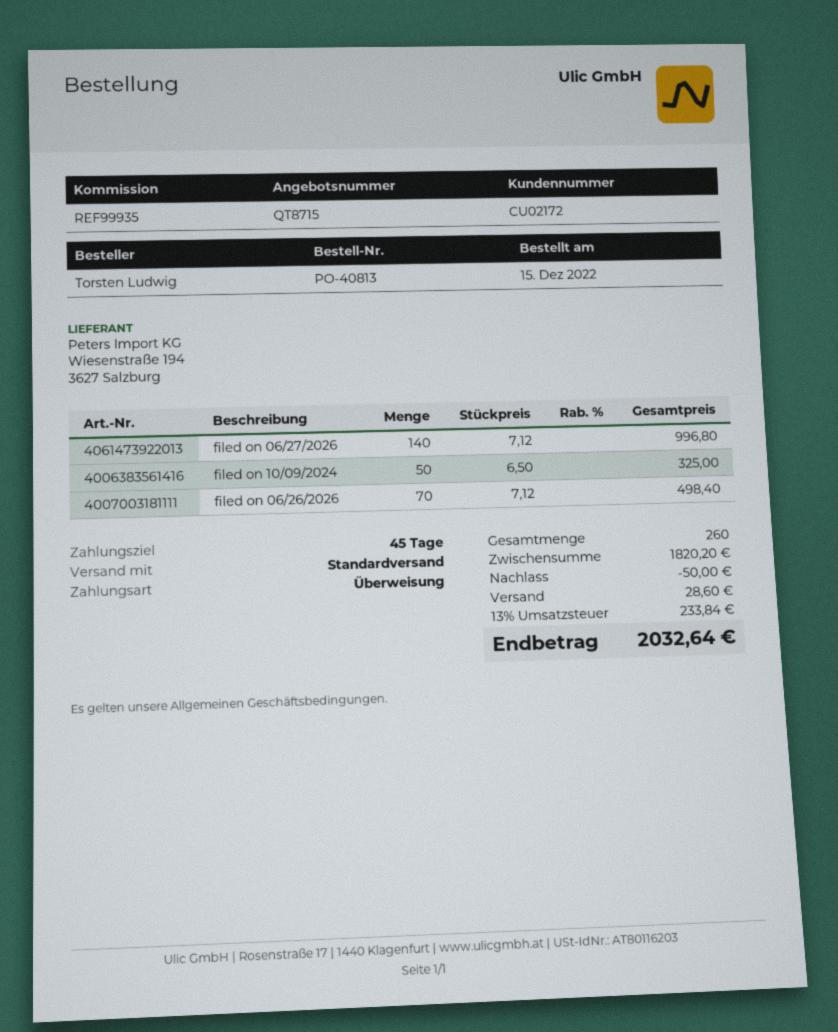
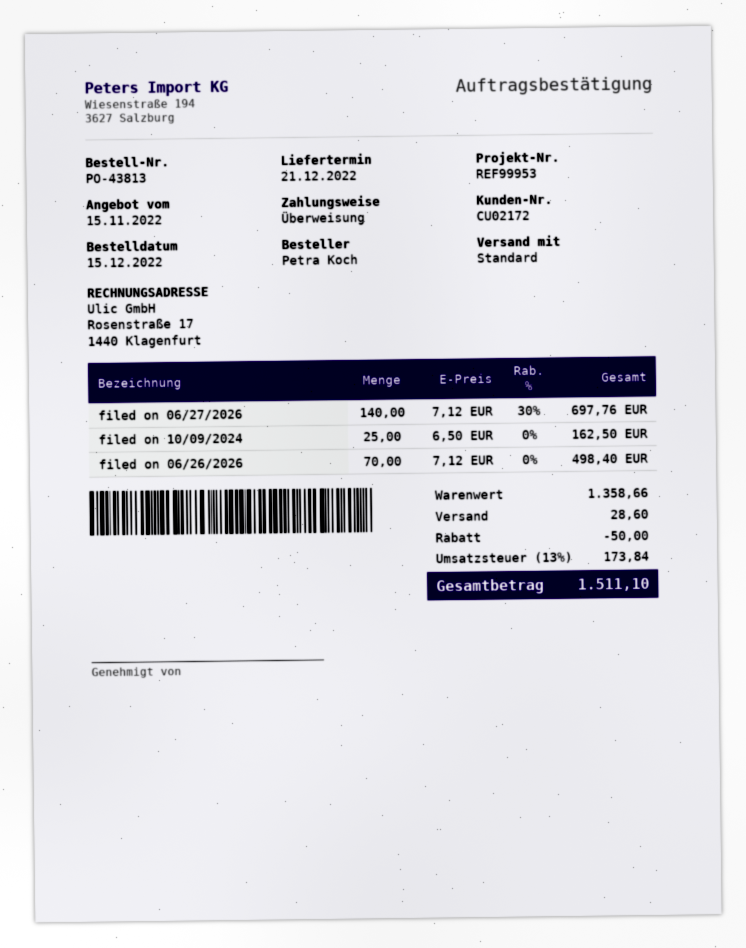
order number: PO-40813 -> PO-43813
reference: REF99935 -> REF99953
ordered by: Torsten Ludwig -> Petra Koch
filed on 06/27/2026: 140 x 7.12 = 996.80 -> 140 x 7.12 - 30% = 697.76
filed on 10/09/2024: 50 x 6.50 = 325.00 -> 25 x 6.50 = 162.50
subtotal: 1820.20 -> 1358.66
tax: 13% = 233.84 -> 13% = 173.84
total: 2032.64 -> 1511.10

